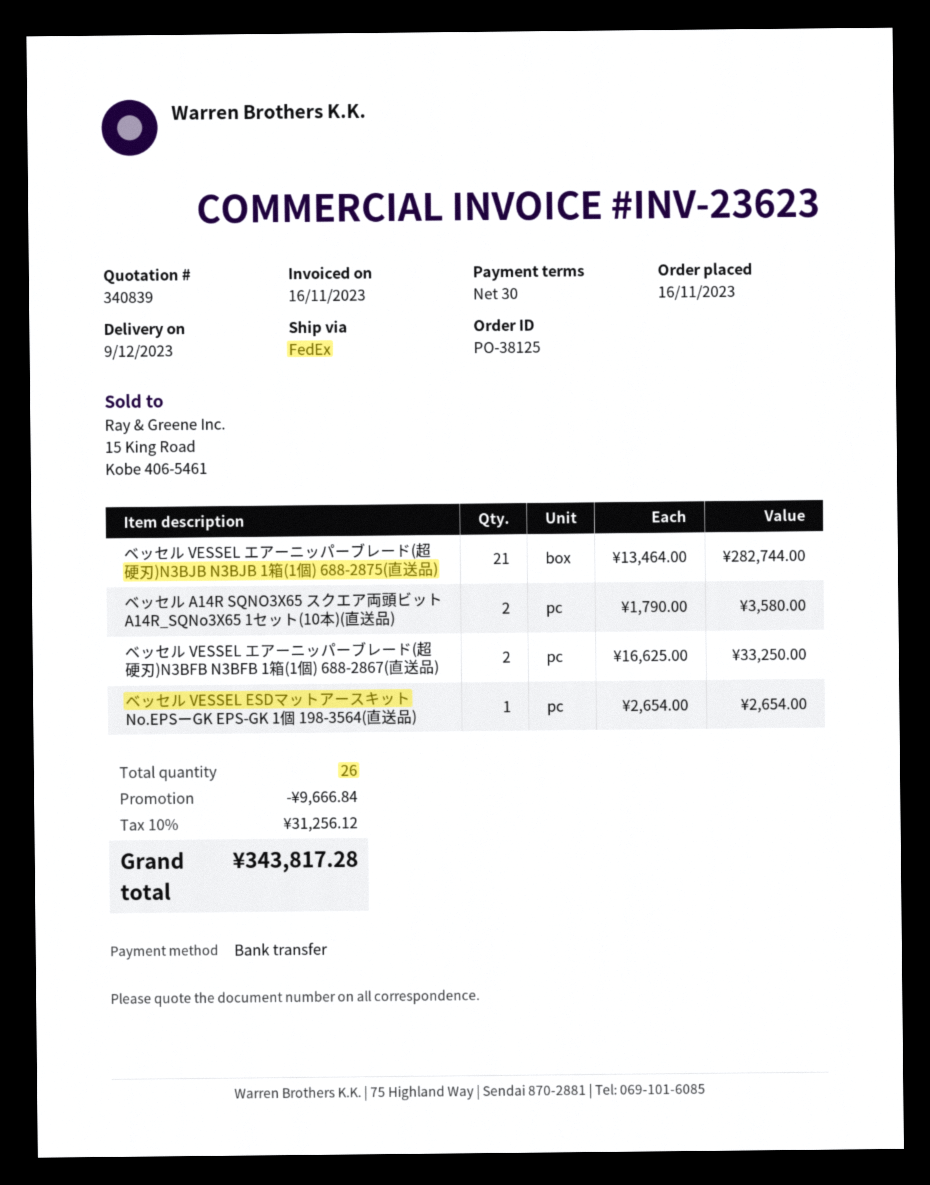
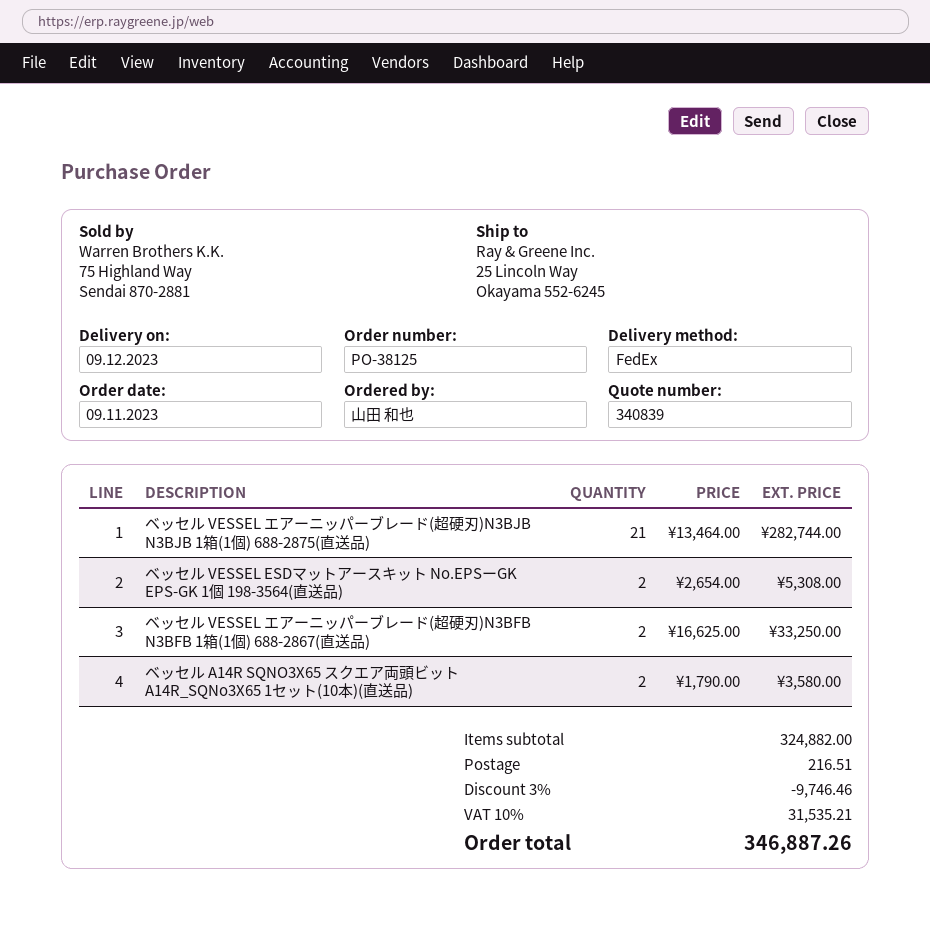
order date: 2023-11-16 -> 2023-11-09
ベッセル VESSEL ESDマットアースキット No.EPSーGK EPS-GK 1個 198-3564(直送品): 1 x 2654.00 = 2654.00 -> 2 x 2654.00 = 5308.00
discount: 9666.84 -> 9746.46
shipping: none -> 216.51
tax: 10% = 31256.12 -> 10% = 31535.21
total: 343817.28 -> 346887.26

